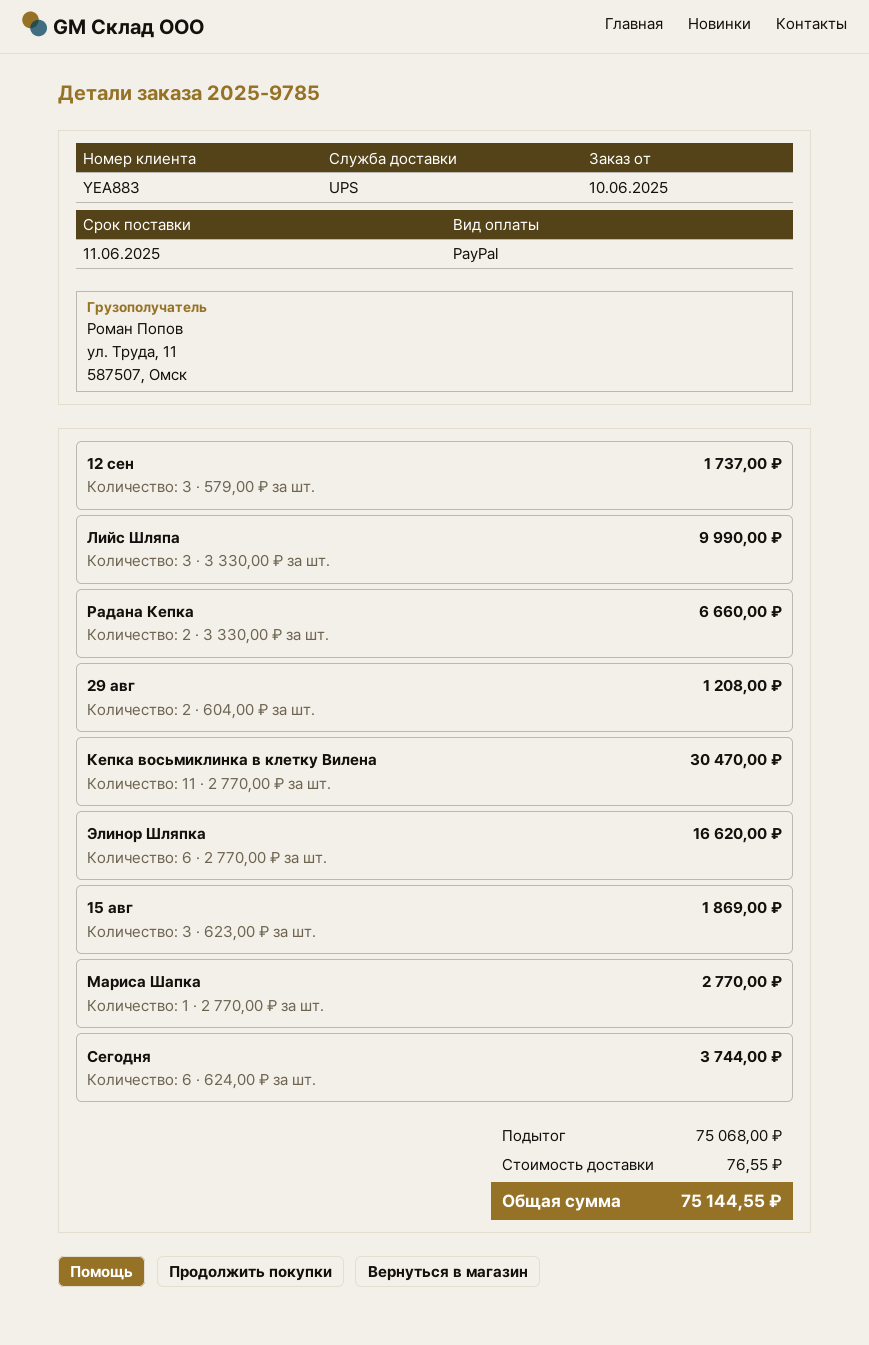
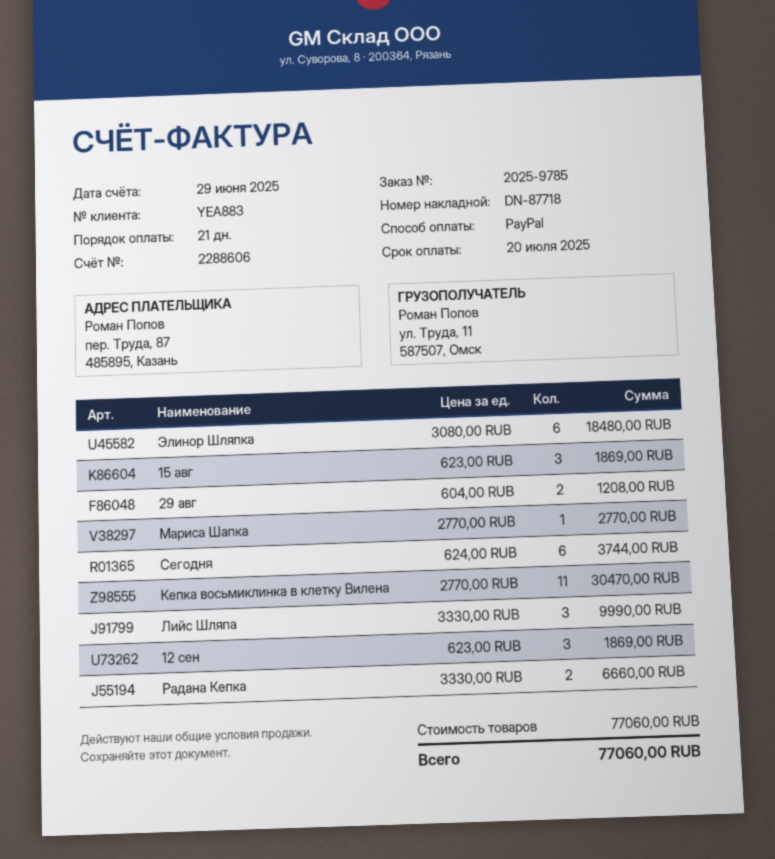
12 сен: 3 x 579.00 = 1737.00 -> 3 x 623.00 = 1869.00
Элинор Шляпка: 6 x 2770.00 = 16620.00 -> 6 x 3080.00 = 18480.00
subtotal: 75068.00 -> 77060.00
shipping: 76.55 -> none
total: 75144.55 -> 77060.00

